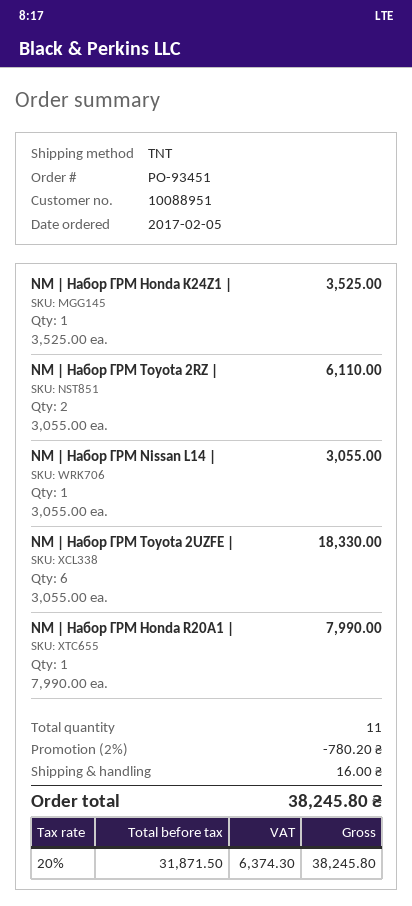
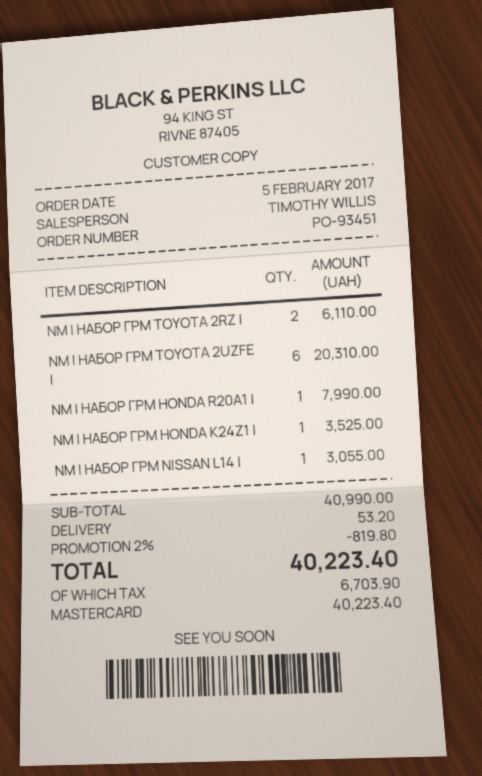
NM | Набор ГРМ Toyota 2UZFE |: 6 for 18330.00 -> 6 for 20310.00
discount: 2% = 780.20 -> 2% = 819.80
shipping: 16.00 -> 53.20
tax: 6374.30 -> 6703.90
total: 38245.80 -> 40223.40

